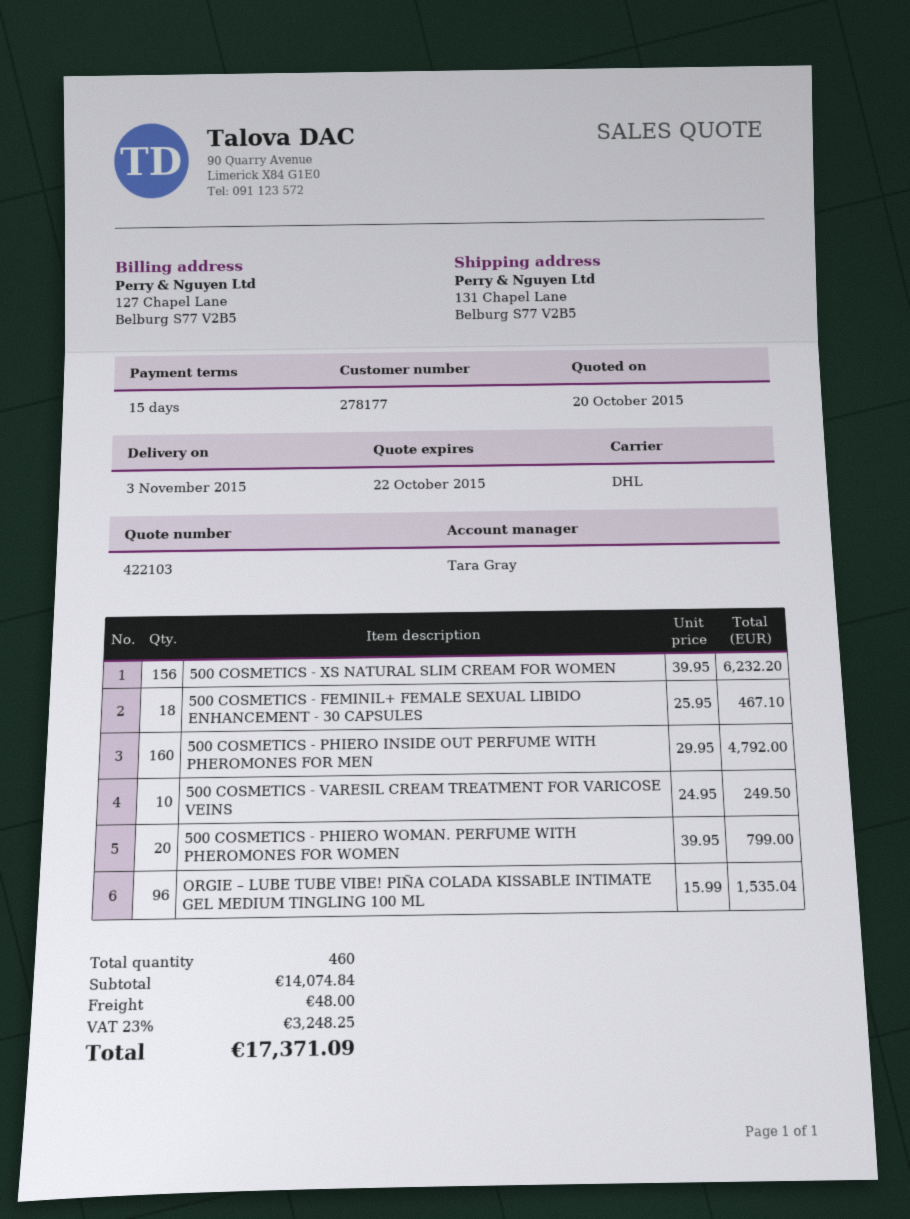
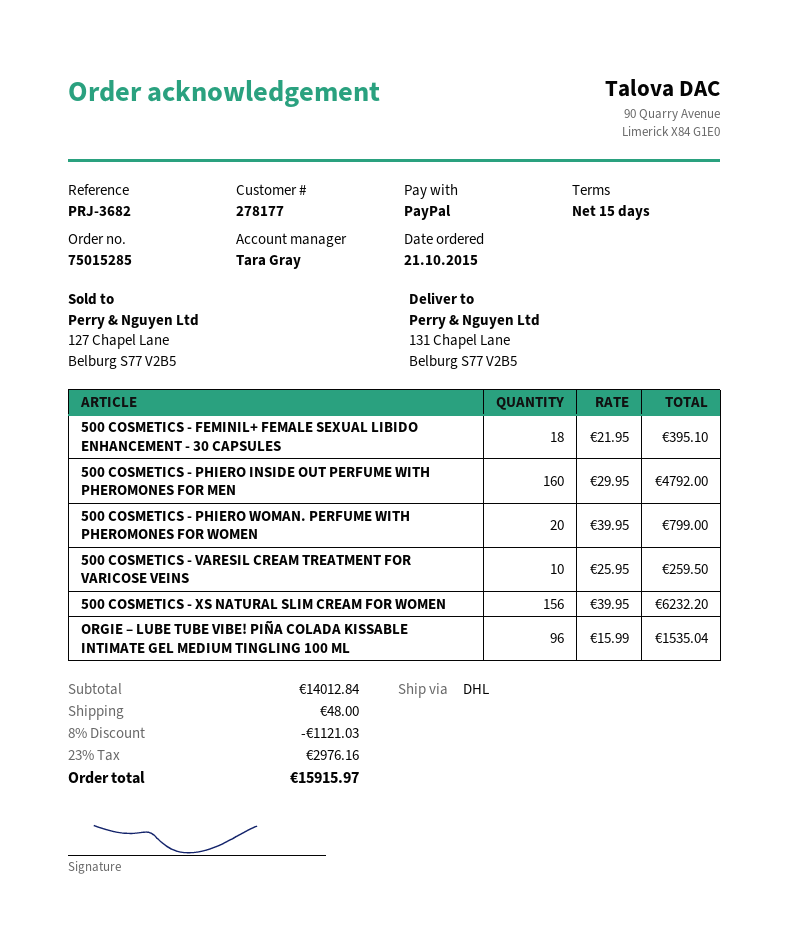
500 COSMETICS - FEMINIL+ FEMALE SEXUAL LIBIDO ENHANCEMENT - 30 CAPSULES: 18 x 25.95 = 467.10 -> 18 x 21.95 = 395.10
500 COSMETICS - VARESIL CREAM TREATMENT FOR VARICOSE VEINS: 10 x 24.95 = 249.50 -> 10 x 25.95 = 259.50
subtotal: 14074.84 -> 14012.84
discount: none -> 8% = 1121.03
tax: 23% = 3248.25 -> 23% = 2976.16
total: 17371.09 -> 15915.97

